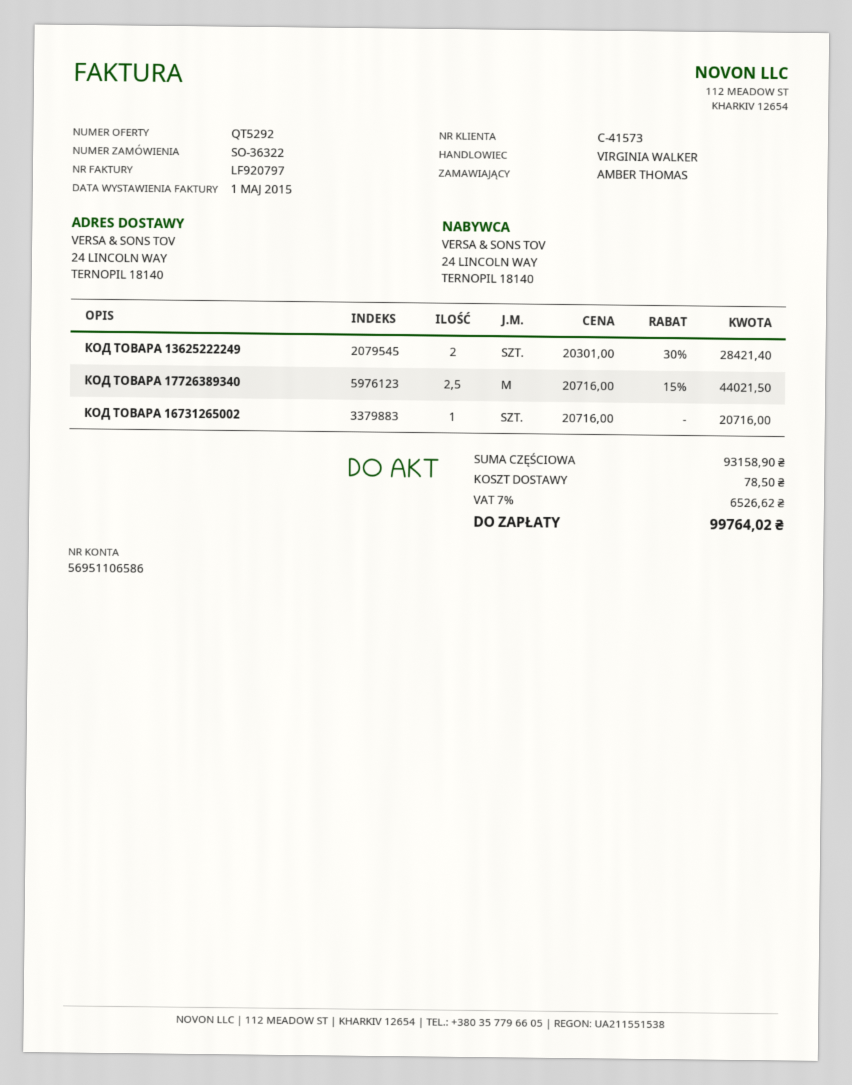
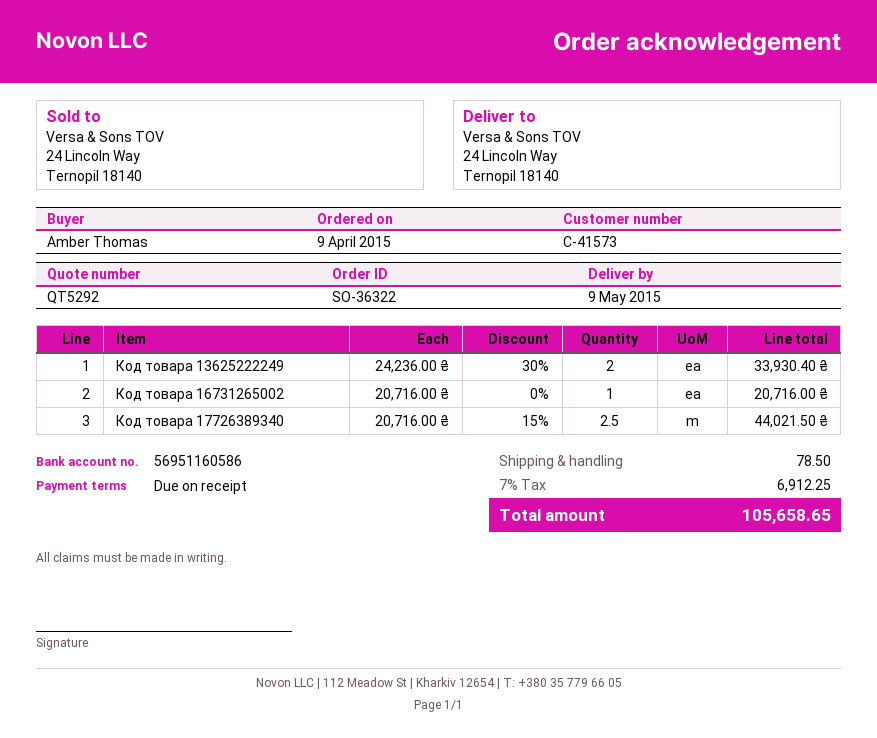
bank account: 56951106586 -> 56951160586
КОД ТОВАРА 13625222249: 2 x 20301.00 - 30% = 28421.40 -> 2 x 24236.00 - 30% = 33930.40
tax: 7% = 6526.62 -> 7% = 6912.25
total: 99764.02 -> 105658.65

